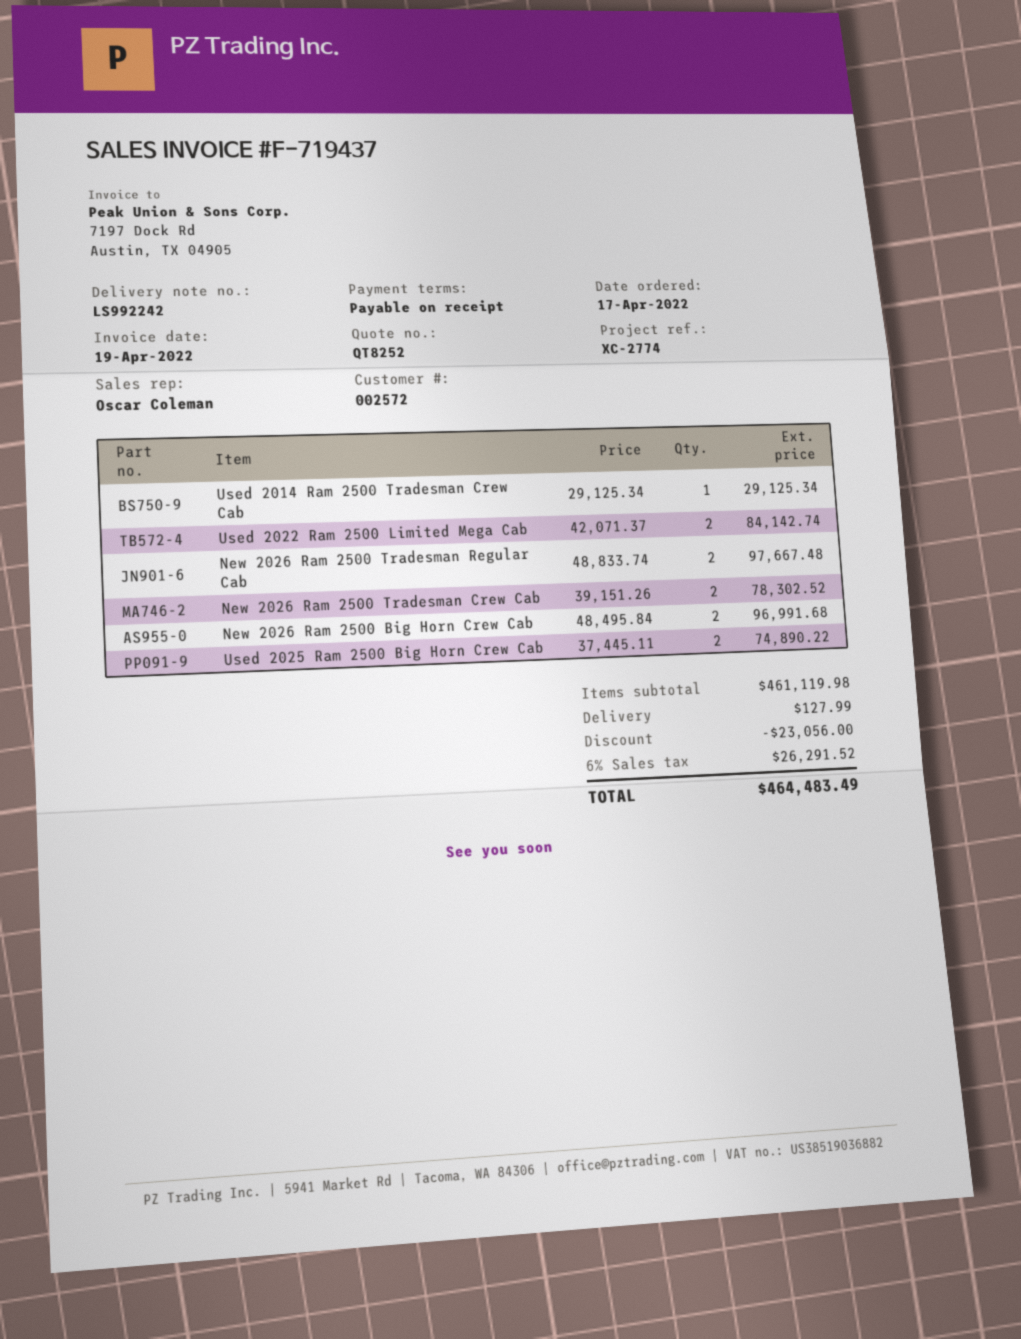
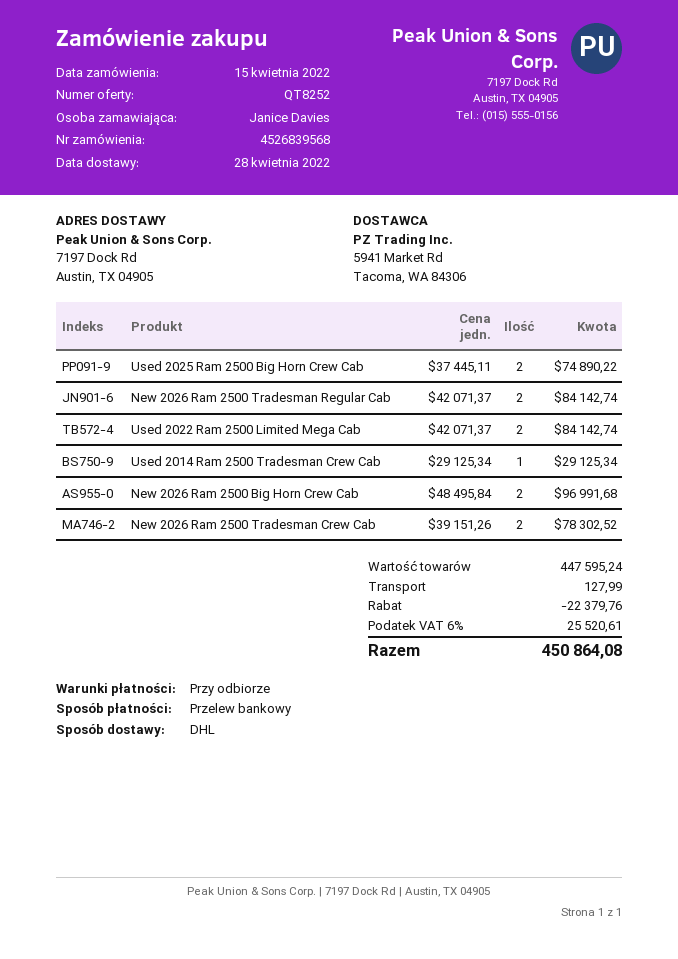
order date: 2022-04-17 -> 2022-04-15
New 2026 Ram 2500 Tradesman Regular Cab: 2 x 48833.74 = 97667.48 -> 2 x 42071.37 = 84142.74
subtotal: 461119.98 -> 447595.24
discount: 23056.00 -> 22379.76
tax: 6% = 26291.52 -> 6% = 25520.61
total: 464483.49 -> 450864.08

